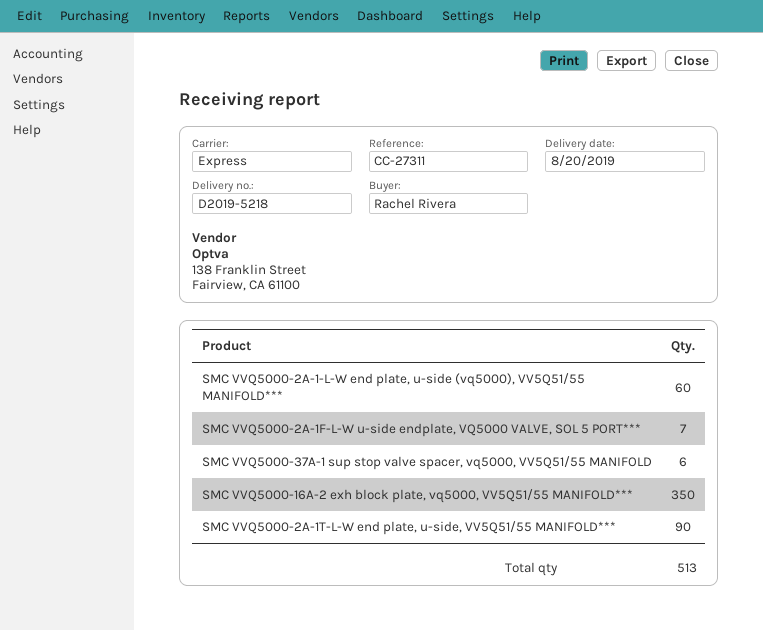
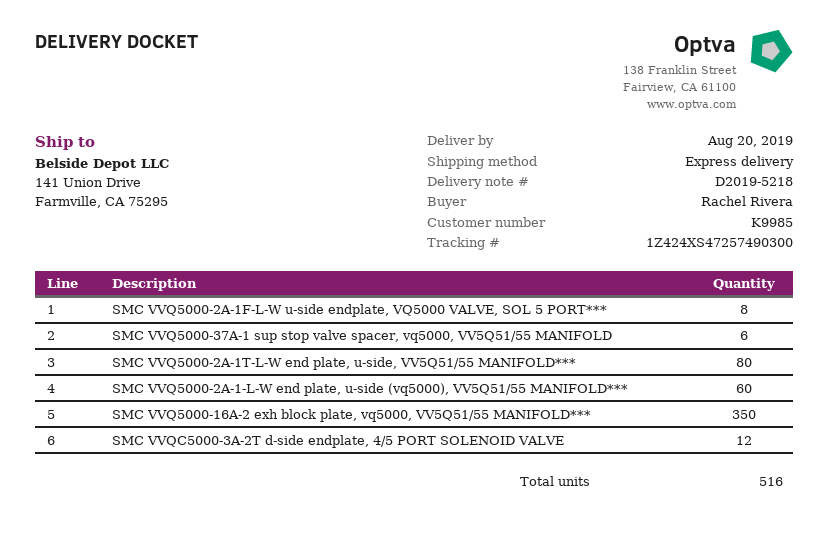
SMC VVQ5000-2A-1F-L-W u-side endplate, VQ5000 VALVE, SOL 5 PORT***: 7 -> 8
SMC VVQ5000-2A-1T-L-W end plate, u-side, VV5Q51/55 MANIFOLD***: 90 -> 80
SMC VVQC5000-3A-2T d-side endplate, 4/5 PORT SOLENOID VALVE: none -> 12
total quantity: 513 -> 516

